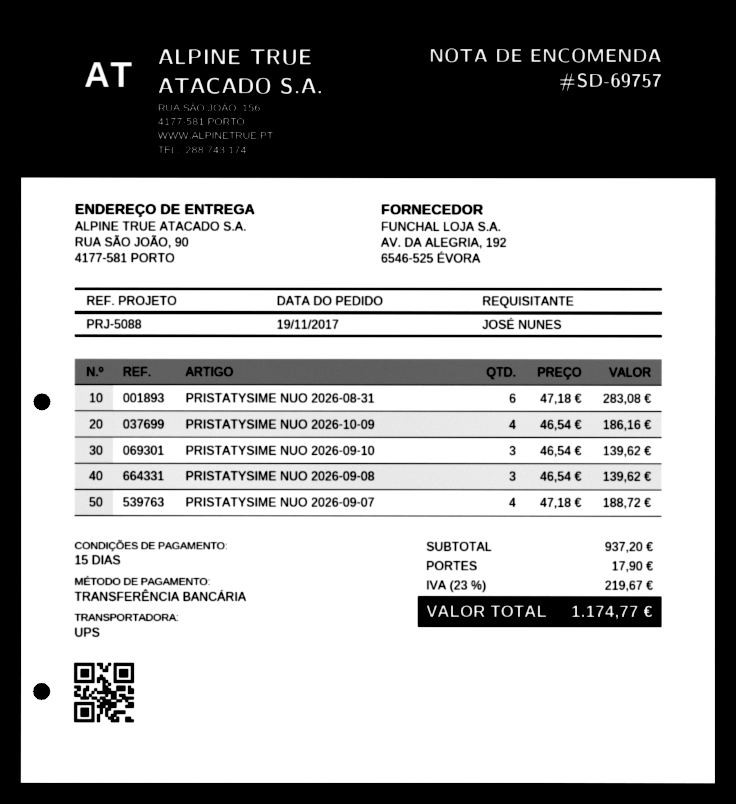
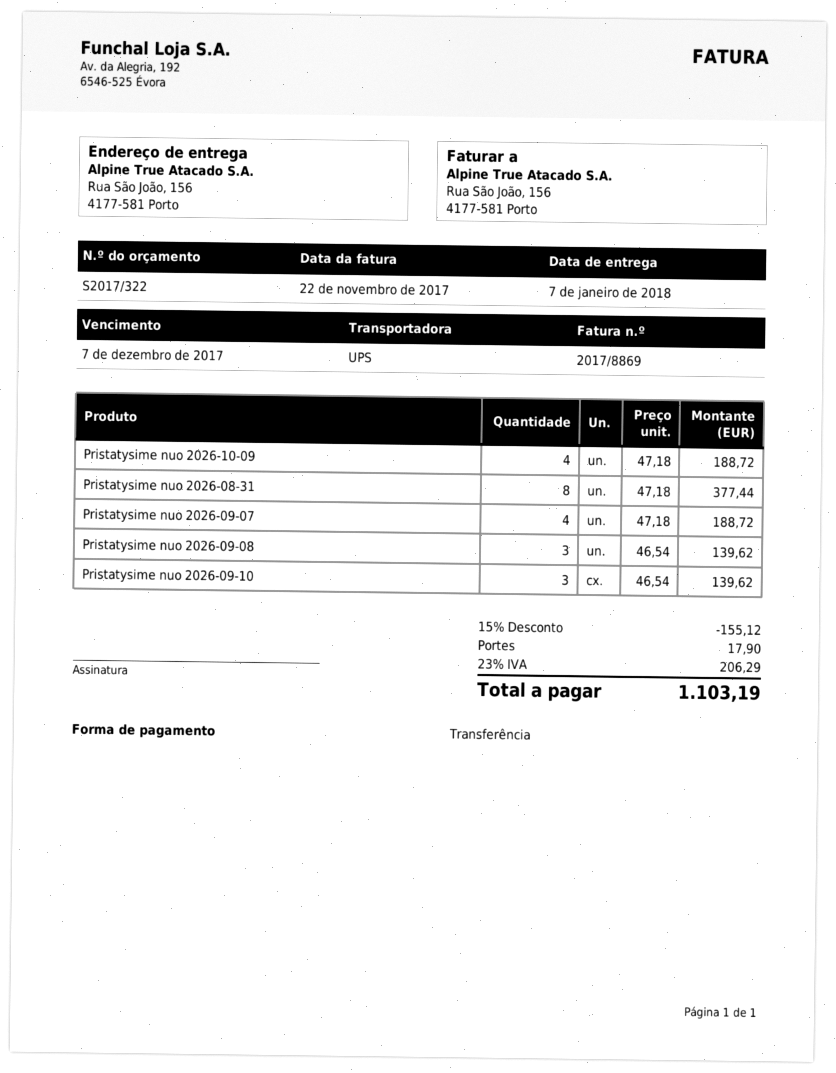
ship to: RUA SÃO JOÃO, 90, 4177-581 PORTO -> Rua São João, 156, 4177-581 Porto
PRISTATYSIME NUO 2026‑08‑31: 6 x 47.18 = 283.08 -> 8 x 47.18 = 377.44
PRISTATYSIME NUO 2026‑10‑09: 4 x 46.54 = 186.16 -> 4 x 47.18 = 188.72
discount: none -> 15% = 155.12
tax: 23% = 219.67 -> 23% = 206.29
total: 1174.77 -> 1103.19

